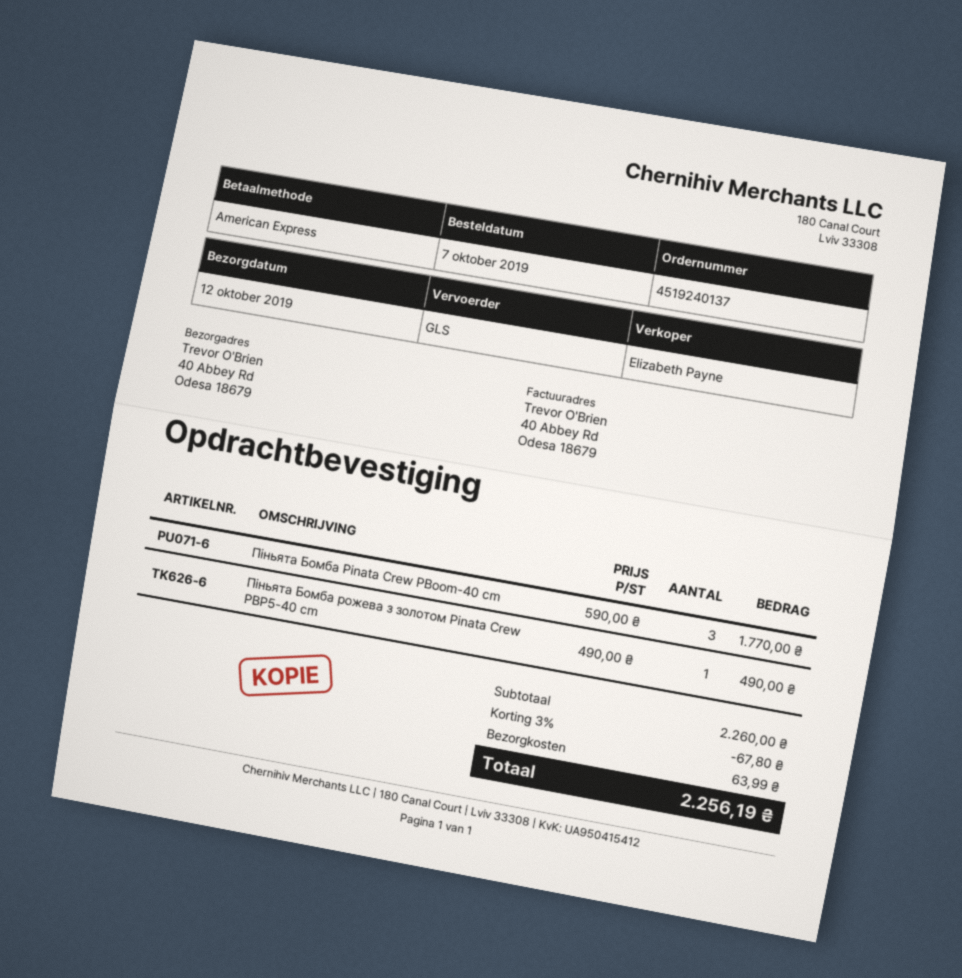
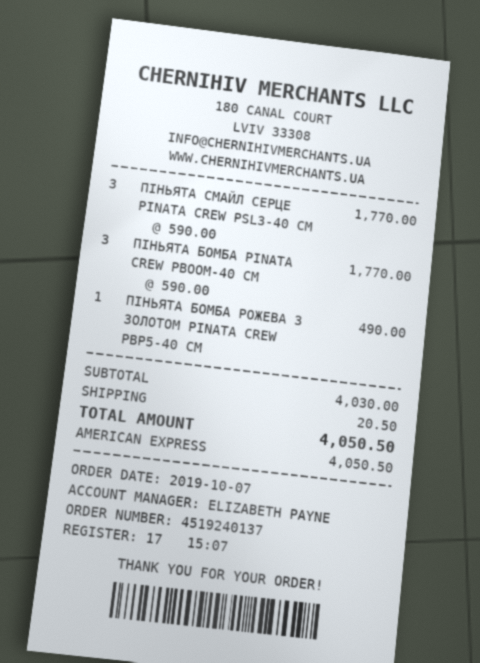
ПІНЬЯТА СМАЙЛ СЕРЦЕ PINATA CREW PSL3-40 CM: none -> 3 x 590.00 = 1770.00
subtotal: 2260.00 -> 4030.00
discount: 3% = 67.80 -> none
shipping: 63.99 -> 20.50
total: 2256.19 -> 4050.50

